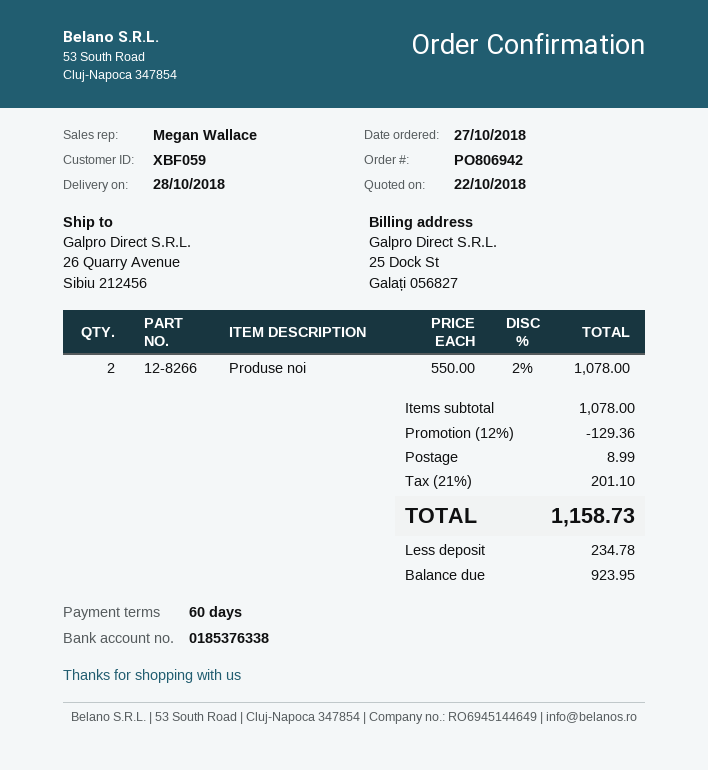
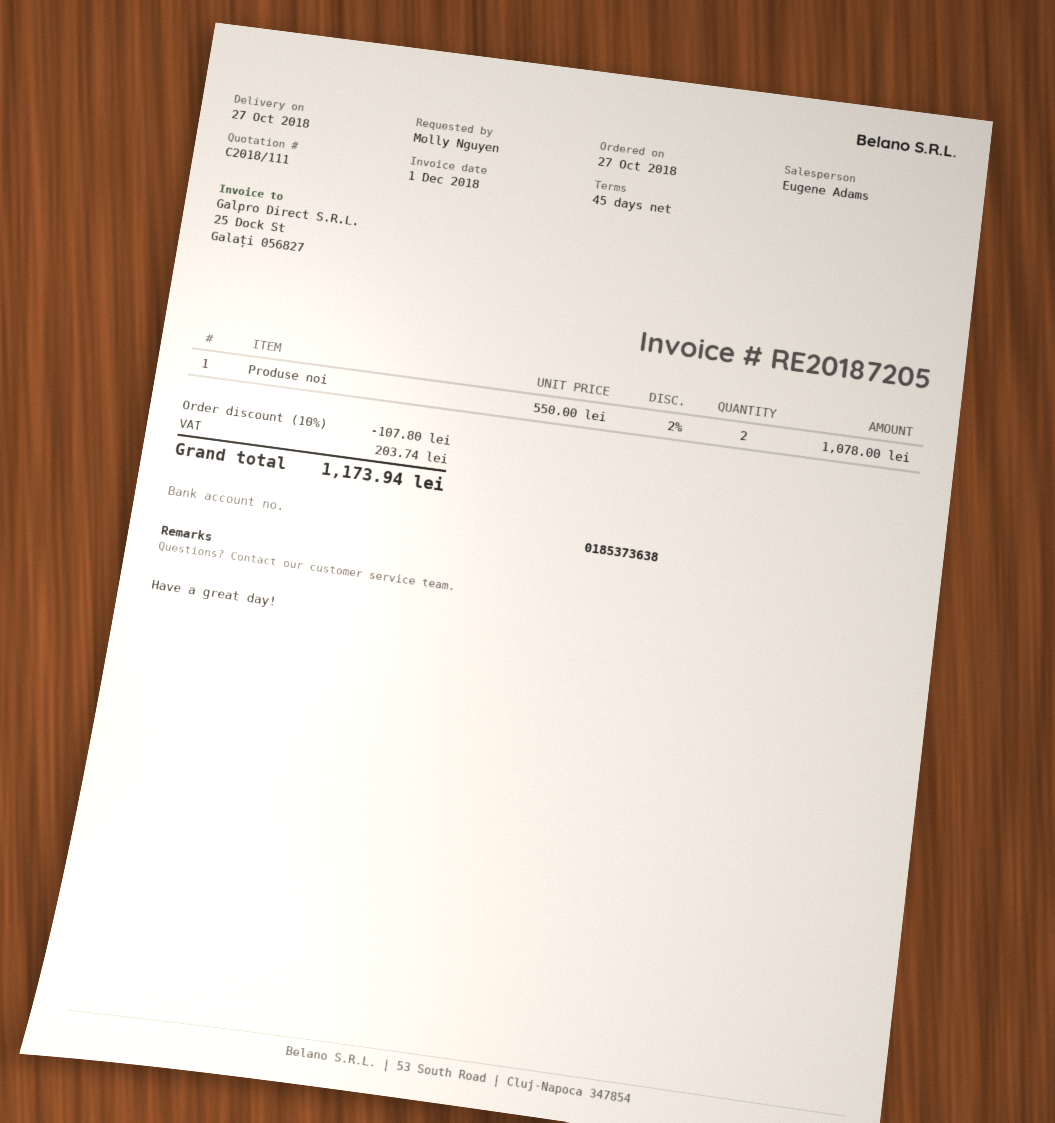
delivery date: 2018-10-28 -> 2018-10-27
payment terms: 60 days -> 45 days
sales rep: Megan Wallace -> Eugene Adams
bank account: 0185376338 -> 0185373638
discount: 12% = 129.36 -> 10% = 107.80
shipping: 8.99 -> none
tax: 201.10 -> 203.74
total: 1158.73 -> 1173.94

